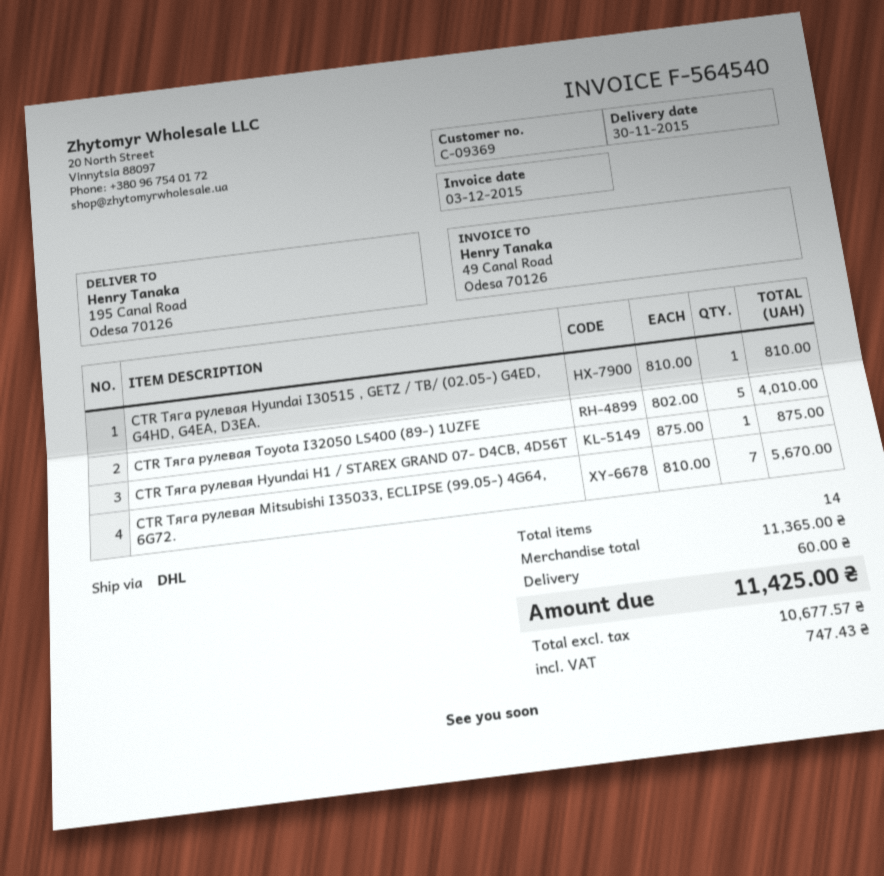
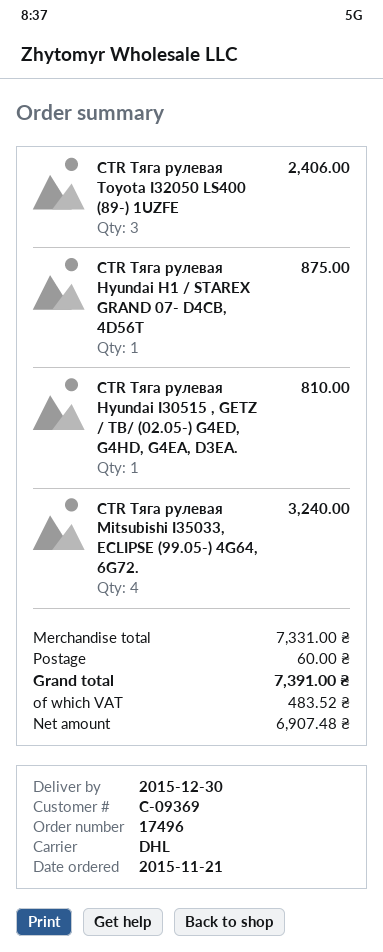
delivery date: 2015-11-30 -> 2015-12-30
CTR Тяга рулевая Toyota I32050 LS400 (89-) 1UZFE: 5 for 4010.00 -> 3 for 2406.00
CTR Тяга рулевая Mitsubishi I35033, ECLIPSE (99.05-) 4G64, 6G72.: 7 for 5670.00 -> 4 for 3240.00
subtotal: 11365.00 -> 7331.00
net: 10677.57 -> 6907.48
tax: 747.43 -> 483.52
total: 11425.00 -> 7391.00

